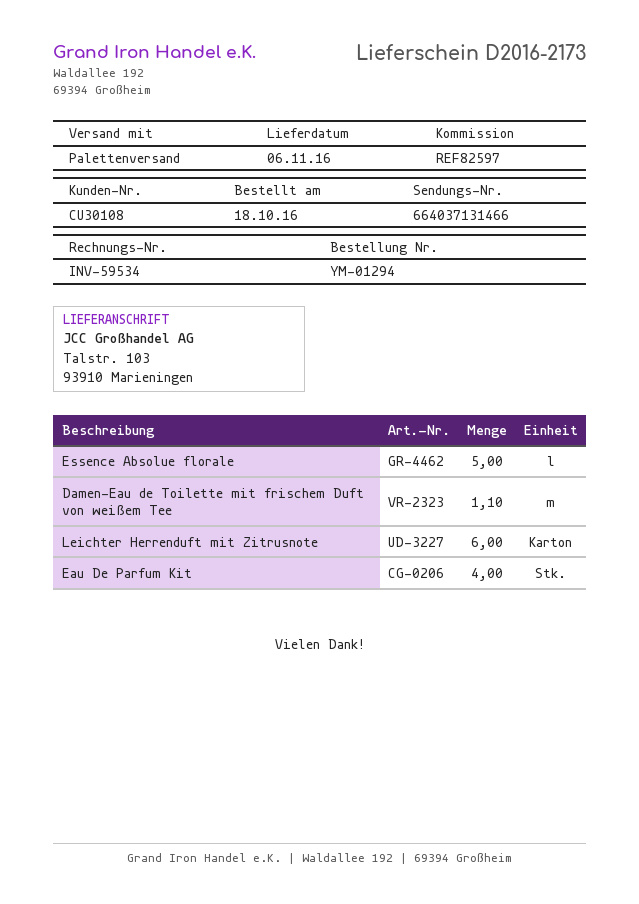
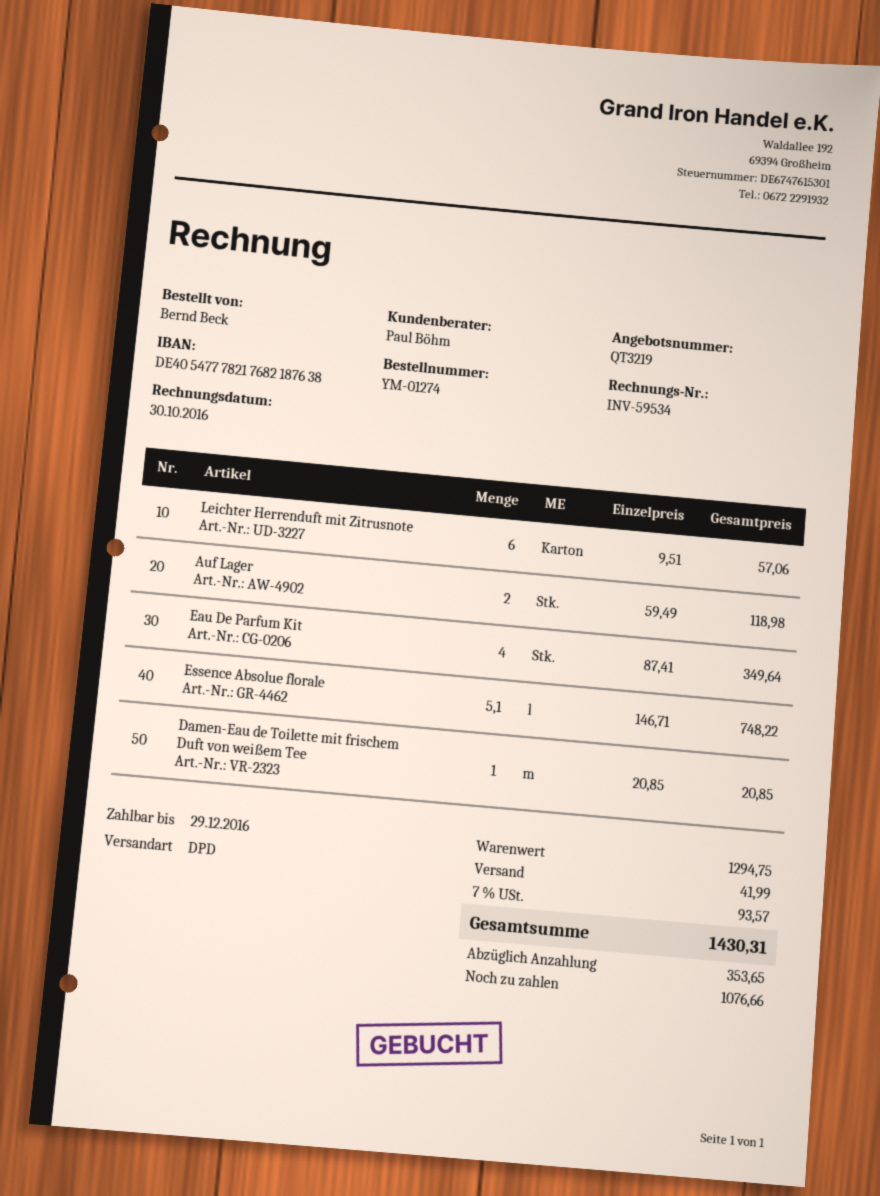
order number: YM-01294 -> YM-01274
shipping method: pallet freight -> DPD
Essence Absolue florale: 5 -> 5.1
Damen-Eau de Toilette mit frischem Duft von weißem Tee: 1.1 -> 1
Auf Lager: none -> 2

